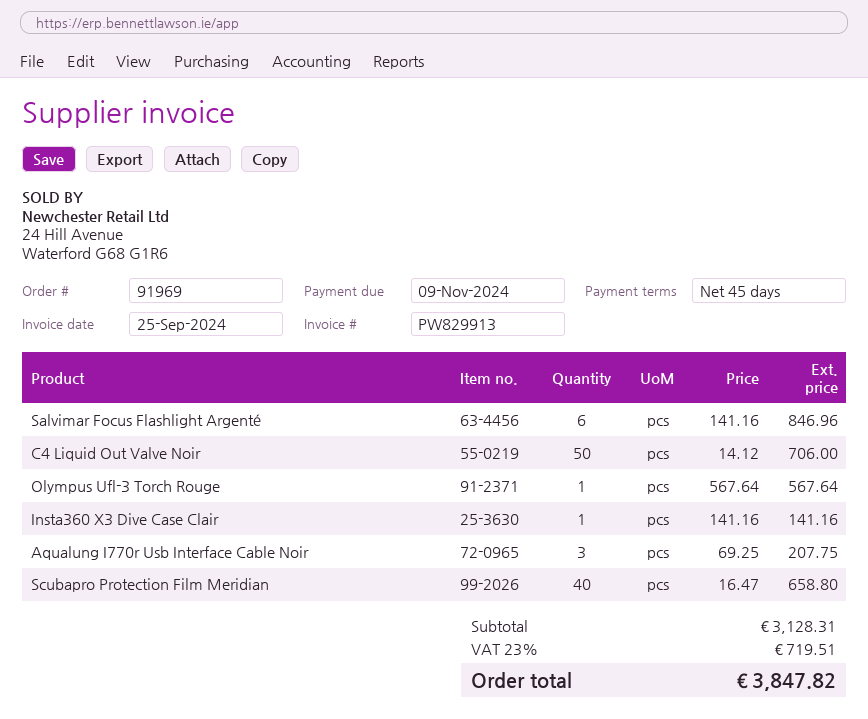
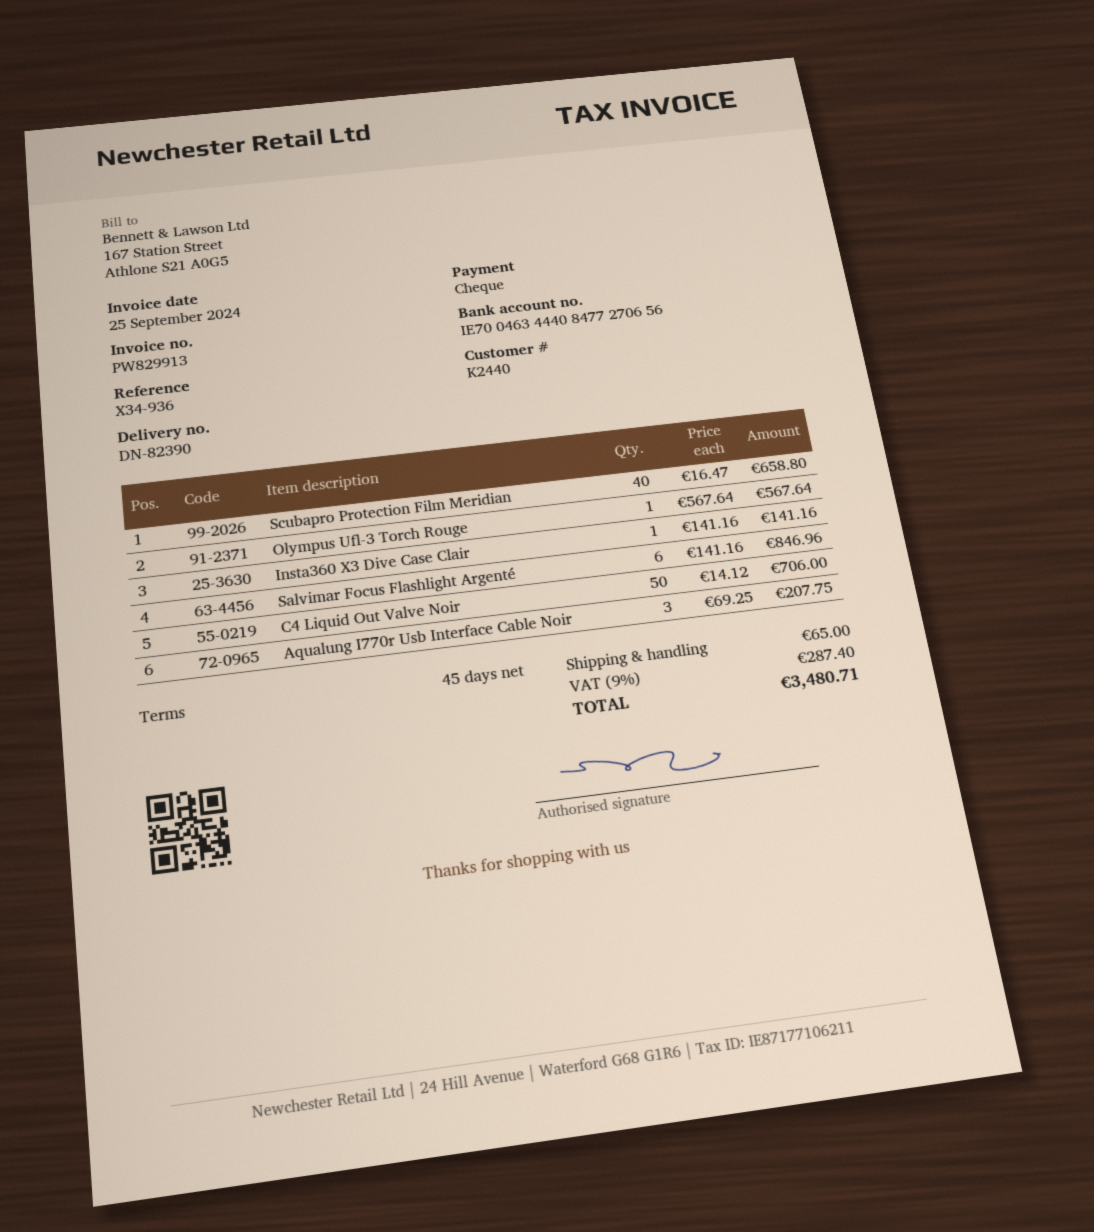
shipping: none -> 65.00
tax: 23% = 719.51 -> 9% = 287.40
total: 3847.82 -> 3480.71

